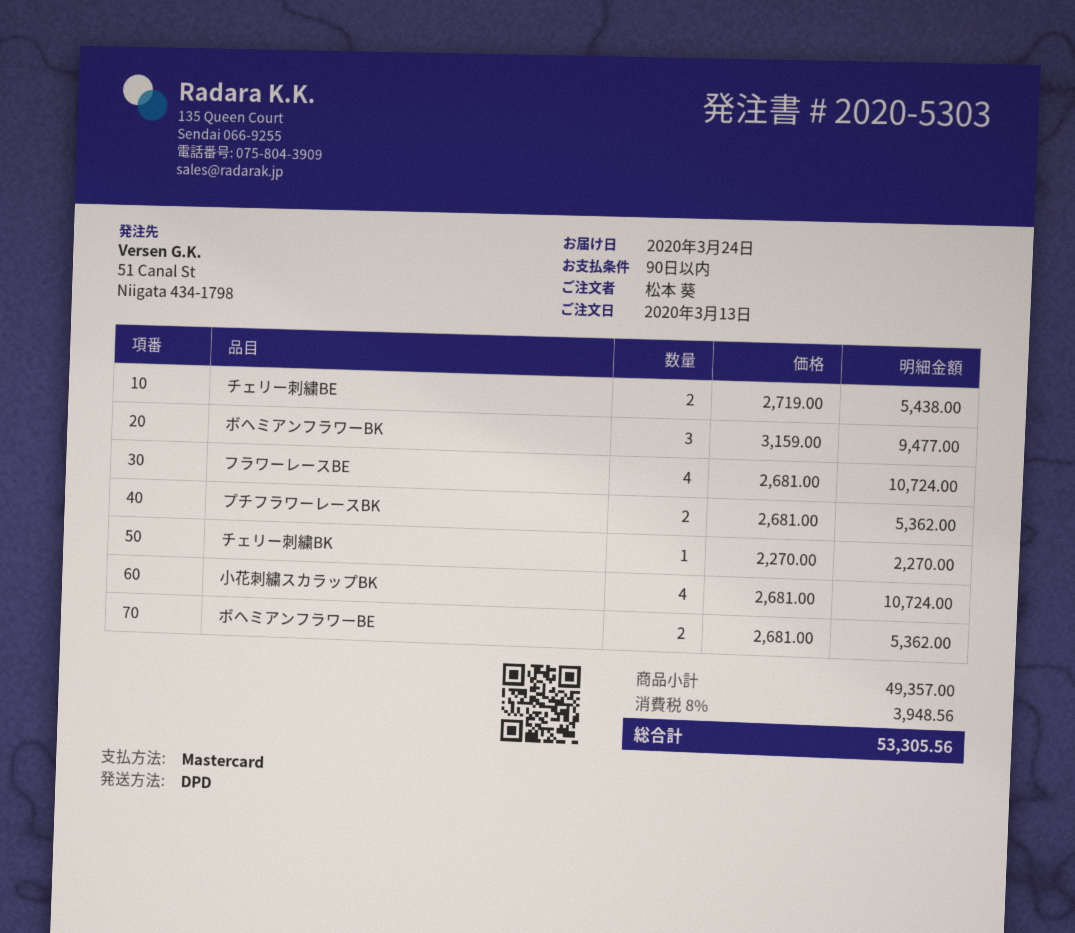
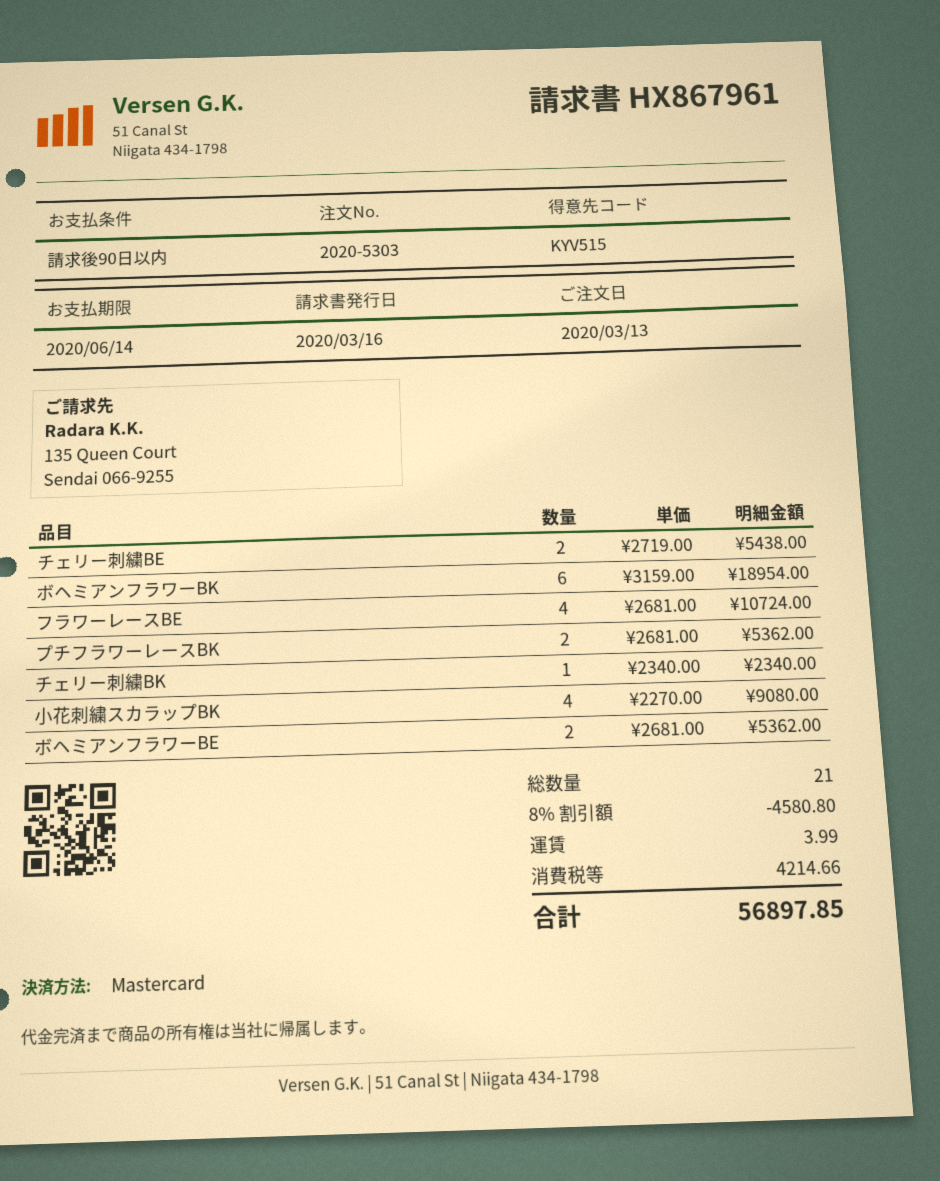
ボヘミアンフラワーBK: 3 x 3159.00 = 9477.00 -> 6 x 3159.00 = 18954.00
チェリー刺繍BK: 1 x 2270.00 = 2270.00 -> 1 x 2340.00 = 2340.00
小花刺繍スカラップBK: 4 x 2681.00 = 10724.00 -> 4 x 2270.00 = 9080.00
discount: none -> 8% = 4580.80
shipping: none -> 3.99
tax: 3948.56 -> 4214.66
total: 53305.56 -> 56897.85

